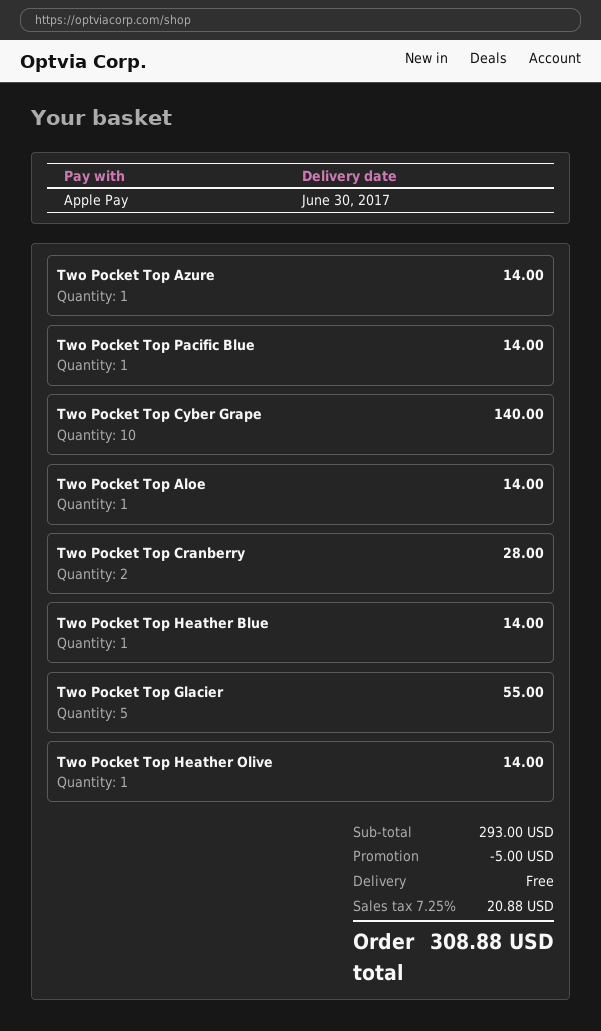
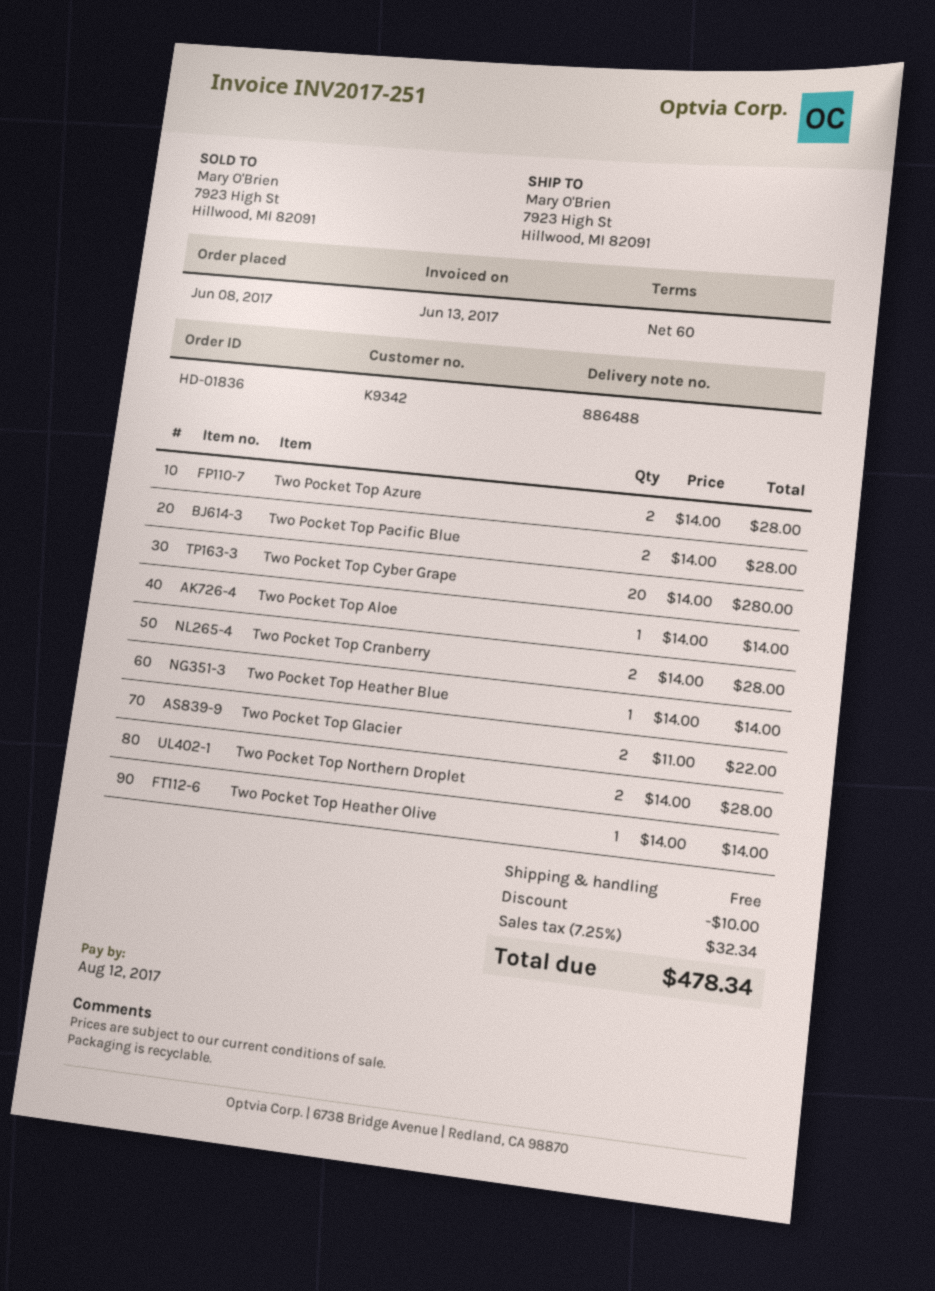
Two Pocket Top Azure: 1 for 14.00 -> 2 for 28.00
Two Pocket Top Pacific Blue: 1 for 14.00 -> 2 for 28.00
Two Pocket Top Cyber Grape: 10 for 140.00 -> 20 for 280.00
Two Pocket Top Glacier: 5 for 55.00 -> 2 for 22.00
Two Pocket Top Northern Droplet: none -> 2 for 28.00
discount: 5.00 -> 10.00
tax: 7.25% = 20.88 -> 7.25% = 32.34
total: 308.88 -> 478.34

